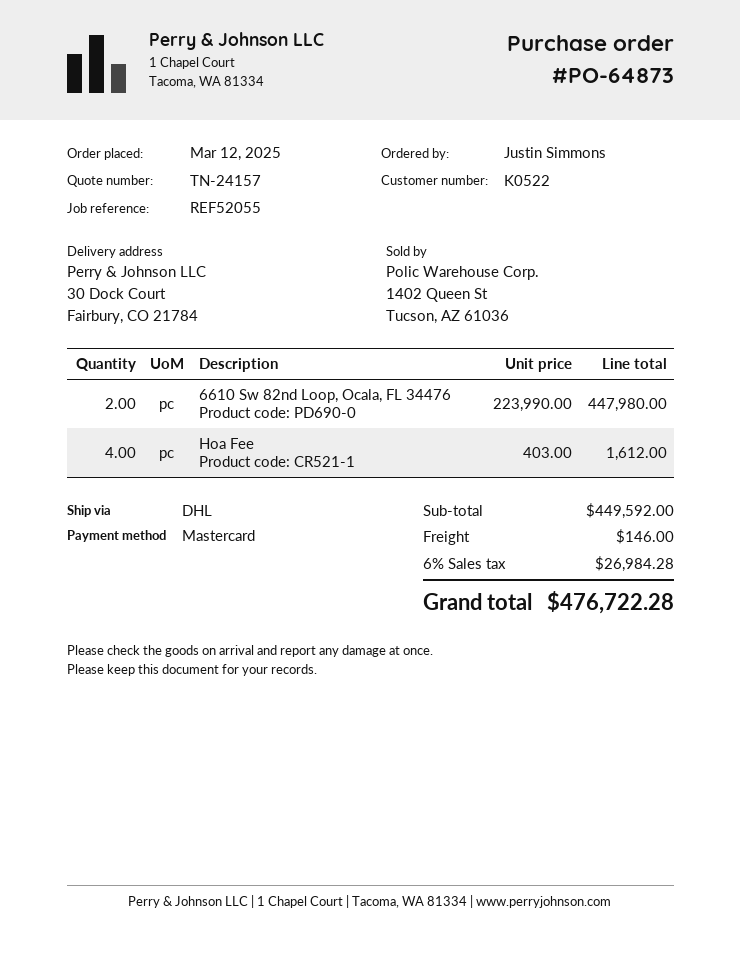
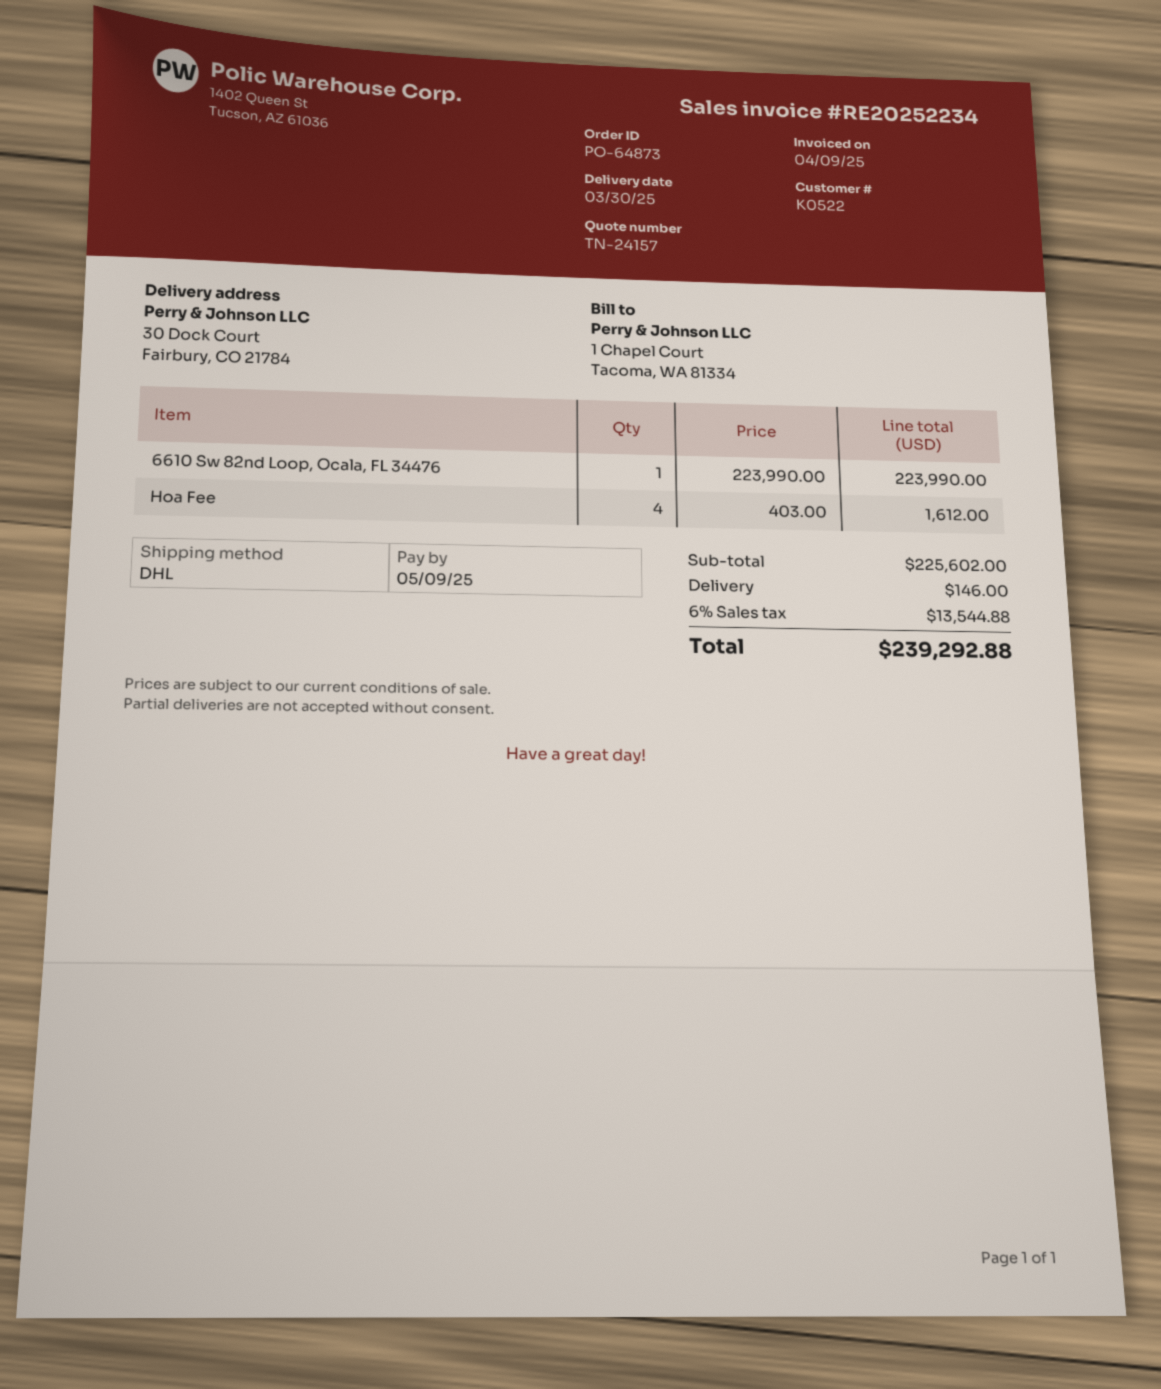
6610 Sw 82nd Loop, Ocala, FL 34476: 2 x 223990.00 = 447980.00 -> 1 x 223990.00 = 223990.00
subtotal: 449592.00 -> 225602.00
tax: 6% = 26984.28 -> 6% = 13544.88
total: 476722.28 -> 239292.88

